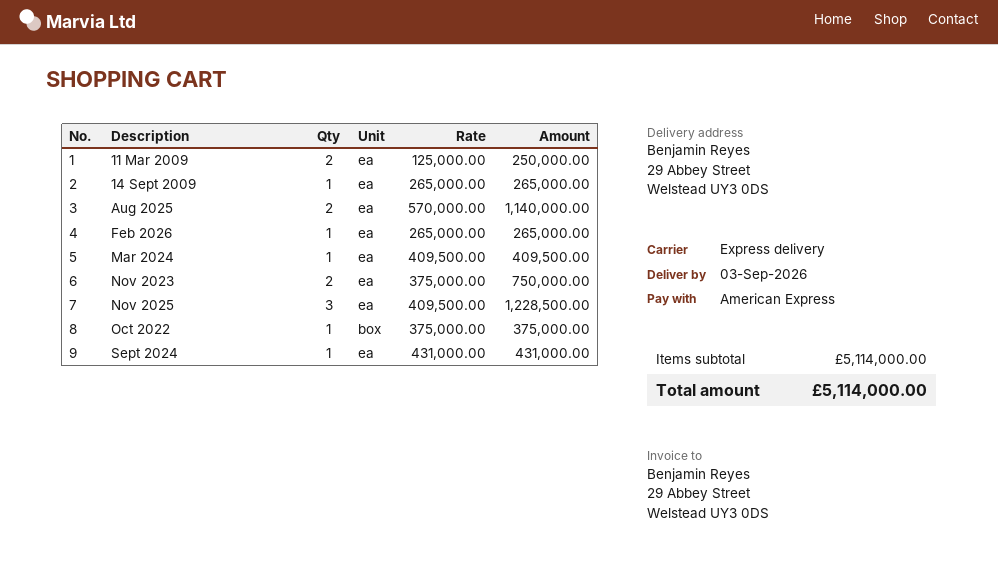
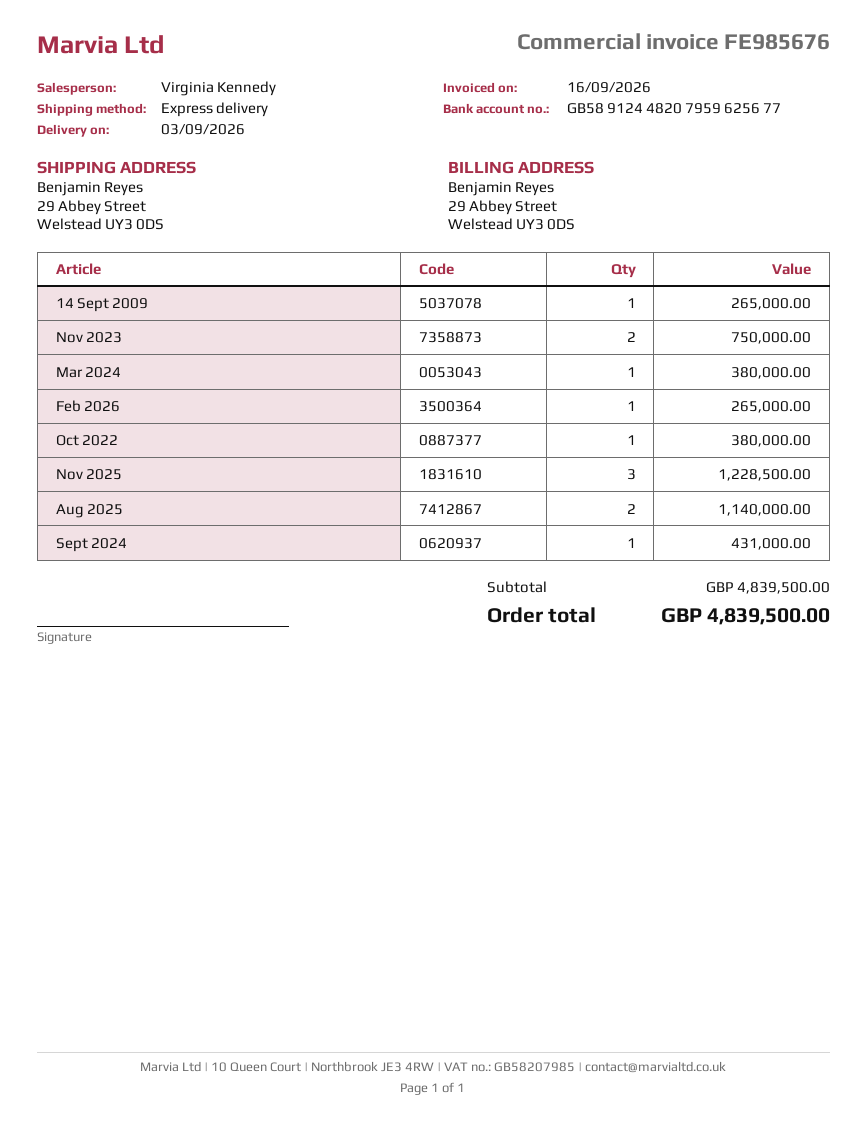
11 Mar 2009: 2 for 250000.00 -> none
Mar 2024: 1 for 409500.00 -> 1 for 380000.00
Oct 2022: 1 for 375000.00 -> 1 for 380000.00
subtotal: 5114000.00 -> 4839500.00
total: 5114000.00 -> 4839500.00

